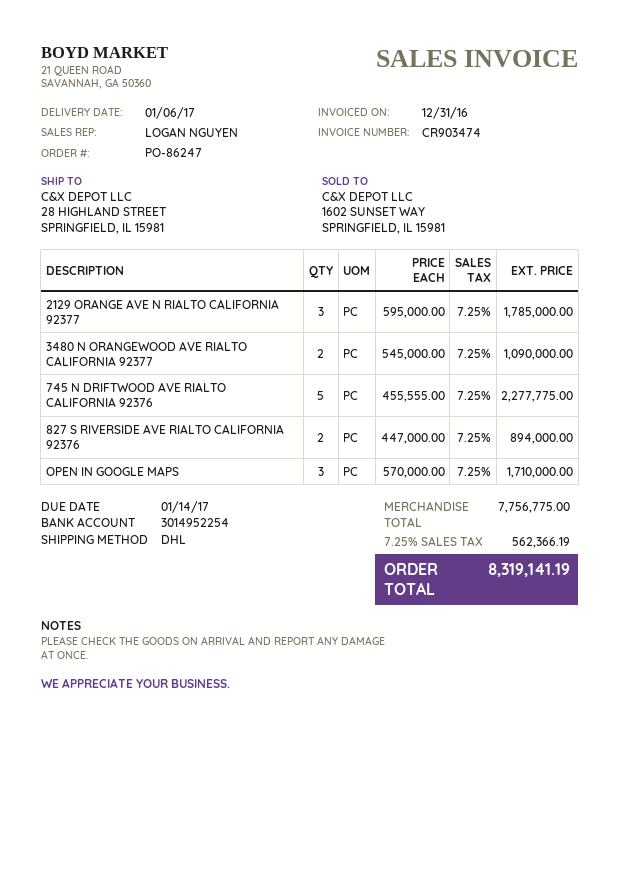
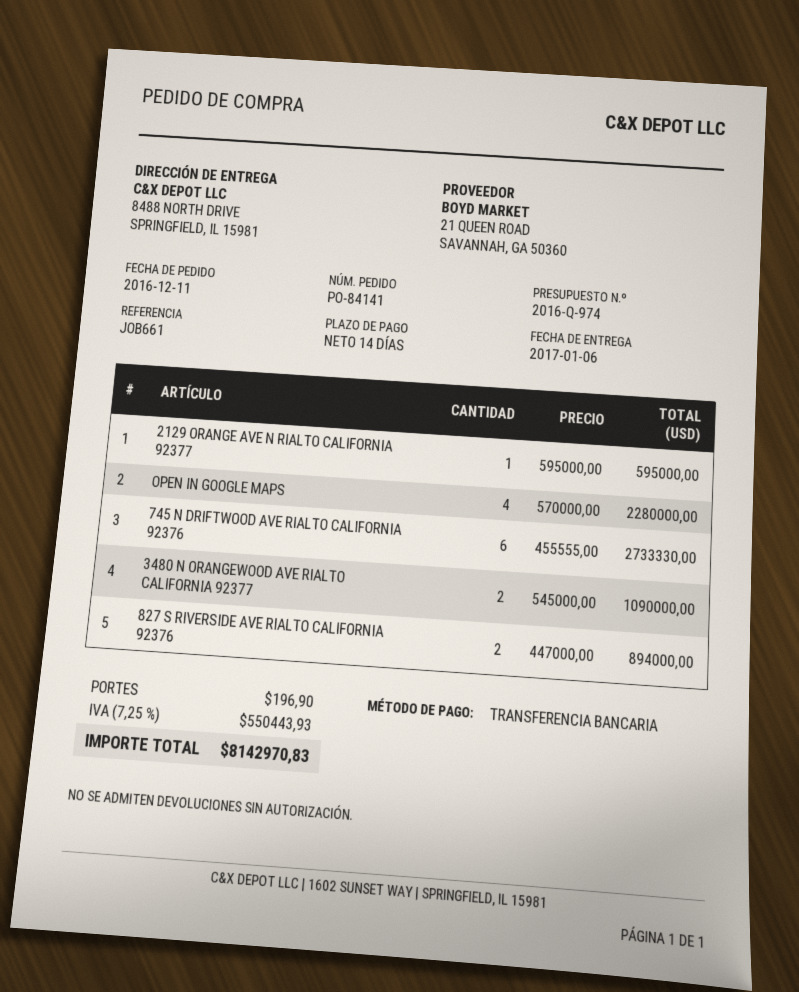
order number: PO-86247 -> PO-84141
ship to: 28 HIGHLAND STREET, SPRINGFIELD, IL 15981 -> 8488 NORTH DRIVE, SPRINGFIELD, IL 15981
2129 ORANGE AVE N RIALTO CALIFORNIA 92377: 3 x 595000.00 = 1785000.00 -> 1 x 595000.00 = 595000.00
745 N DRIFTWOOD AVE RIALTO CALIFORNIA 92376: 5 x 455555.00 = 2277775.00 -> 6 x 455555.00 = 2733330.00
OPEN IN GOOGLE MAPS: 3 x 570000.00 = 1710000.00 -> 4 x 570000.00 = 2280000.00
shipping: none -> 196.90
tax: 7.25% = 562366.19 -> 7.25% = 550443.93
total: 8319141.19 -> 8142970.83

